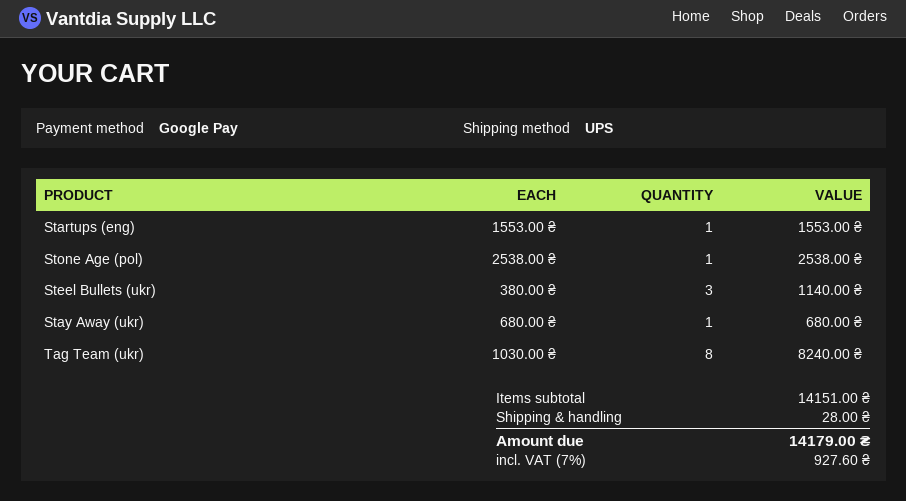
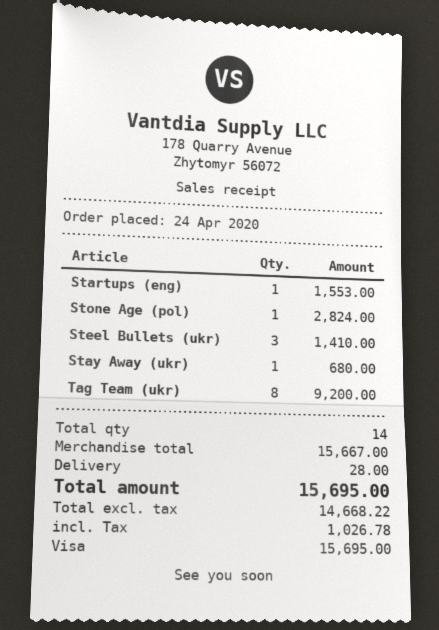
payment method: Google Pay -> Visa
Stone Age (pol): 1 for 2538.00 -> 1 for 2824.00
Steel Bullets (ukr): 3 for 1140.00 -> 3 for 1410.00
Tag Team (ukr): 8 for 8240.00 -> 8 for 9200.00
subtotal: 14151.00 -> 15667.00
tax: 927.60 -> 1026.78
total: 14179.00 -> 15695.00

